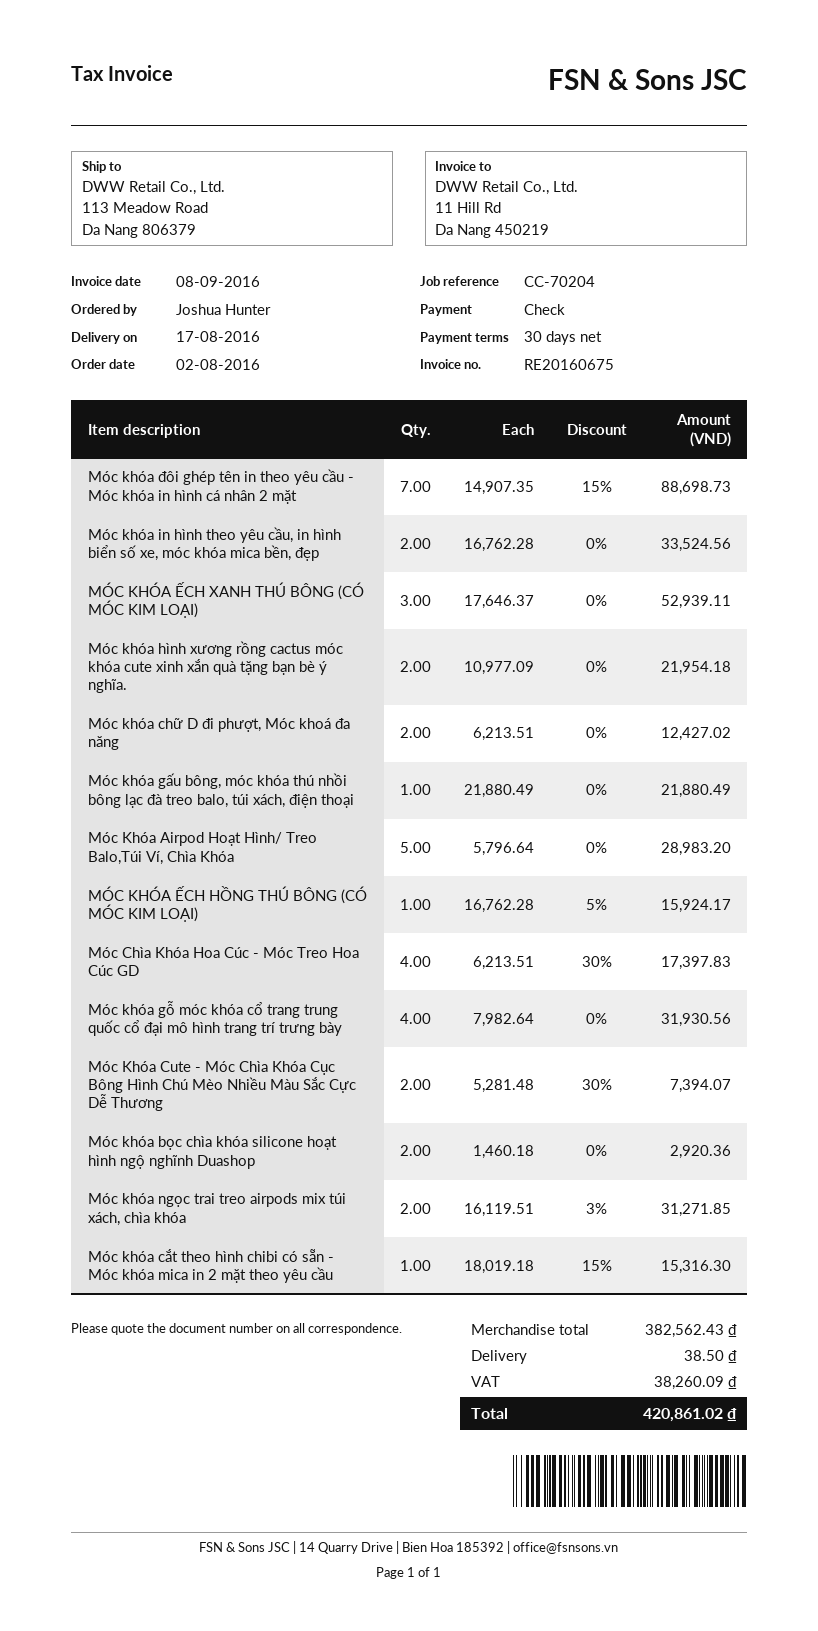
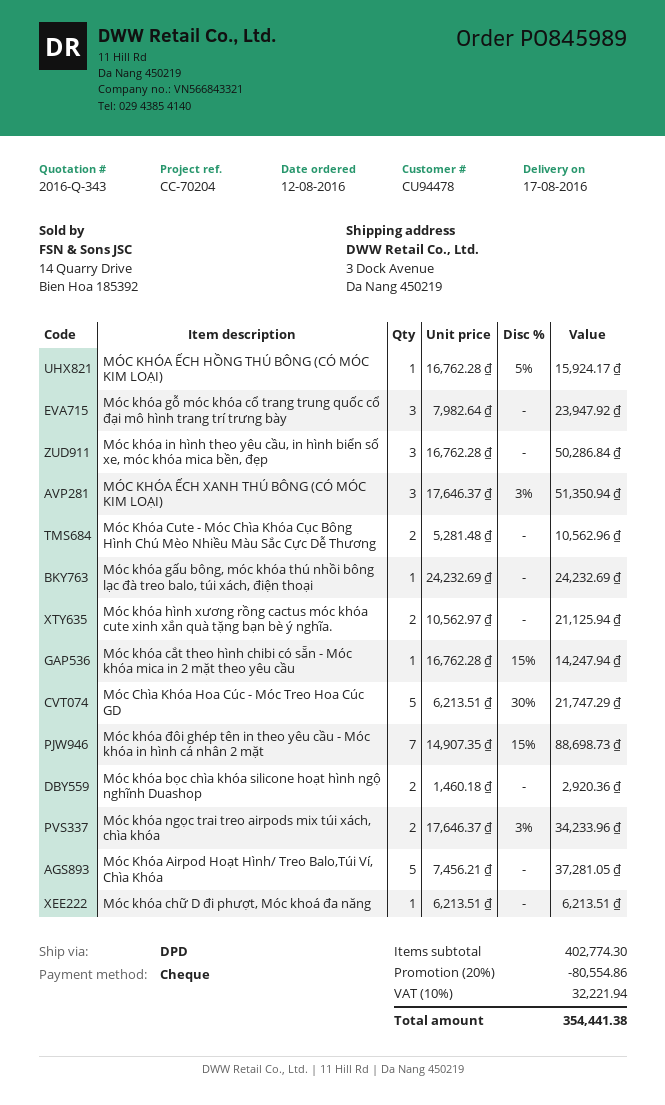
order date: 2016-08-02 -> 2016-08-12
ship to: 113 Meadow Road, Da Nang 806379 -> 3 Dock Avenue, Da Nang 450219
Móc khóa in hình theo yêu cầu, in hình biển số xe, móc khóa mica bền, đẹp: 2 x 16762.28 = 33524.56 -> 3 x 16762.28 = 50286.84
MÓC KHÓA ẾCH XANH THÚ BÔNG (CÓ MÓC KIM LOẠI): 3 x 17646.37 = 52939.11 -> 3 x 17646.37 - 3% = 51350.94
Móc khóa hình xương rồng cactus móc khóa cute xinh xắn quà tặng bạn bè ý nghĩa.: 2 x 10977.09 = 21954.18 -> 2 x 10562.97 = 21125.94
Móc khóa chữ D đi phượt, Móc khoá đa năng: 2 x 6213.51 = 12427.02 -> 1 x 6213.51 = 6213.51
Móc khóa gấu bông, móc khóa thú nhồi bông lạc đà treo balo, túi xách, điện thoại: 1 x 21880.49 = 21880.49 -> 1 x 24232.69 = 24232.69
Móc Khóa Airpod Hoạt Hình/ Treo Balo,Túi Ví, Chìa Khóa: 5 x 5796.64 = 28983.20 -> 5 x 7456.21 = 37281.05
Móc Chìa Khóa Hoa Cúc - Móc Treo Hoa Cúc GD: 4 x 6213.51 - 30% = 17397.83 -> 5 x 6213.51 - 30% = 21747.29
Móc khóa gỗ móc khóa cổ trang trung quốc cổ đại mô hình trang trí trưng bày: 4 x 7982.64 = 31930.56 -> 3 x 7982.64 = 23947.92
Móc Khóa Cute - Móc Chìa Khóa Cục Bông Hình Chú Mèo Nhiều Màu Sắc Cực Dễ Thương: 2 x 5281.48 - 30% = 7394.07 -> 2 x 5281.48 = 10562.96
Móc khóa ngọc trai treo airpods mix túi xách, chìa khóa: 2 x 16119.51 - 3% = 31271.85 -> 2 x 17646.37 - 3% = 34233.96
Móc khóa cắt theo hình chibi có sẵn - Móc khóa mica in 2 mặt theo yêu cầu: 1 x 18019.18 - 15% = 15316.30 -> 1 x 16762.28 - 15% = 14247.94
subtotal: 382562.43 -> 402774.30
discount: none -> 20% = 80554.86
shipping: 38.50 -> none
tax: 38260.09 -> 32221.94
total: 420861.02 -> 354441.38

